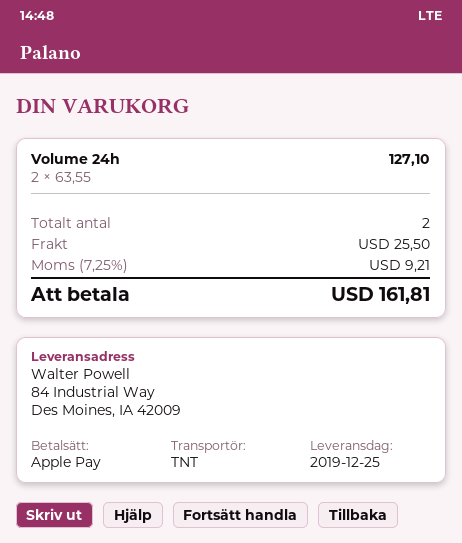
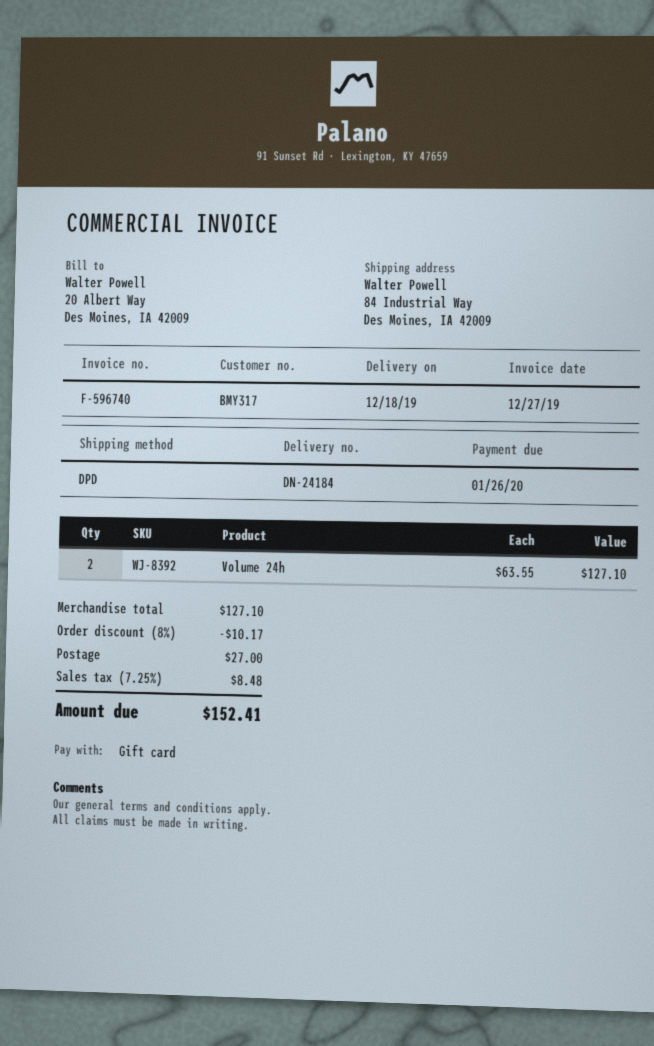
delivery date: 2019-12-25 -> 2019-12-18
payment method: Apple Pay -> gift card
shipping method: TNT -> DPD
discount: none -> 8% = 10.17
shipping: 25.50 -> 27.00
tax: 7.25% = 9.21 -> 7.25% = 8.48
total: 161.81 -> 152.41

